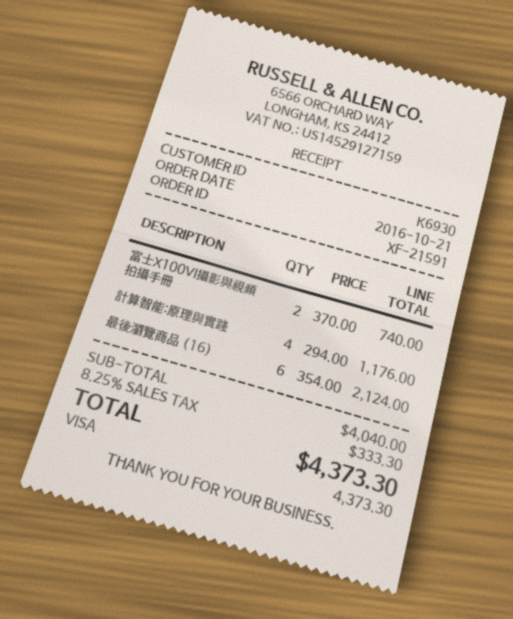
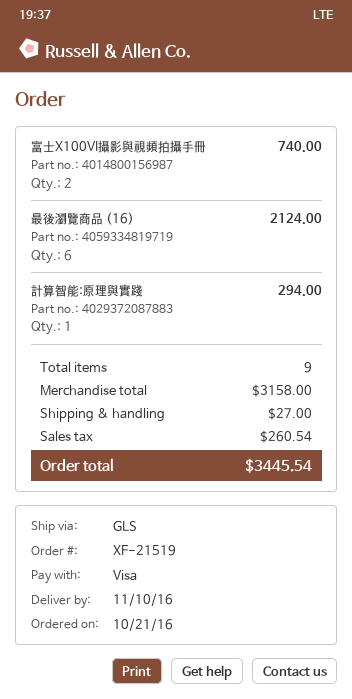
order number: XF-21591 -> XF-21519
計算智能:原理與實踐: 4 for 1176.00 -> 1 for 294.00
subtotal: 4040.00 -> 3158.00
shipping: none -> 27.00
tax: 333.30 -> 260.54
total: 4373.30 -> 3445.54

